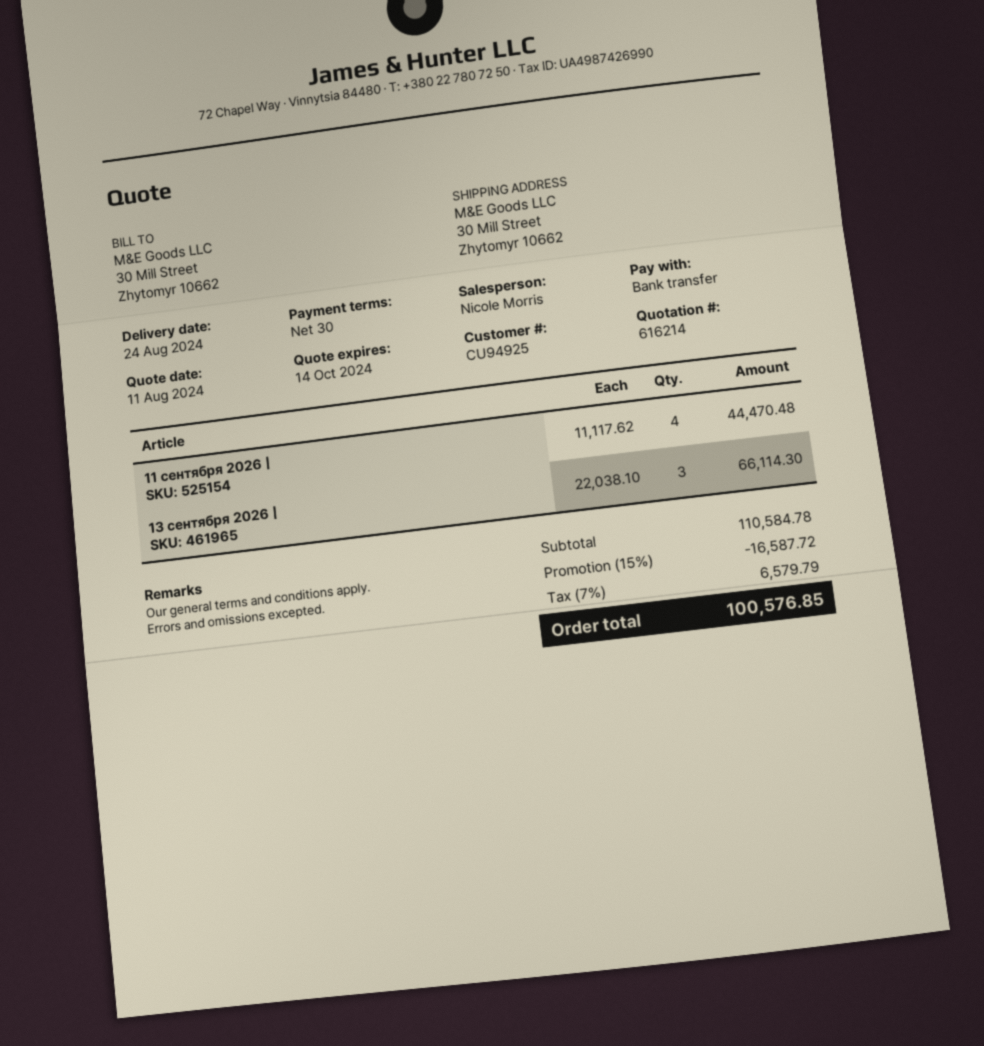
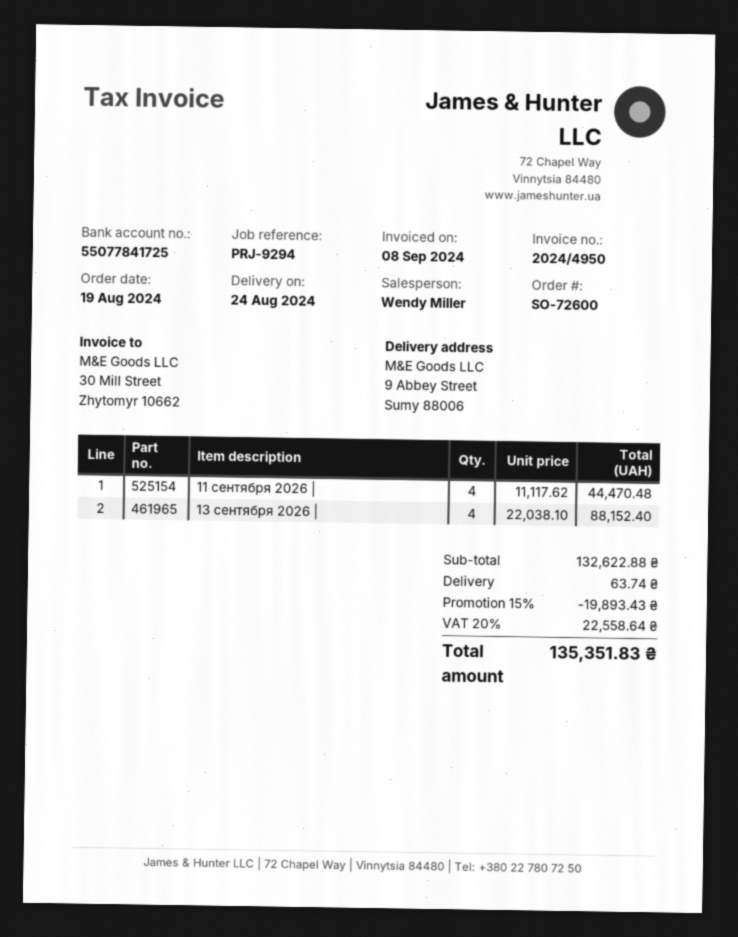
sales rep: Nicole Morris -> Wendy Miller
ship to: 30 Mill Street, Zhytomyr 10662 -> 9 Abbey Street, Sumy 88006
13 сентября 2026 |: 3 x 22038.10 = 66114.30 -> 4 x 22038.10 = 88152.40
subtotal: 110584.78 -> 132622.88
discount: 15% = 16587.72 -> 15% = 19893.43
shipping: none -> 63.74
tax: 7% = 6579.79 -> 20% = 22558.64
total: 100576.85 -> 135351.83

